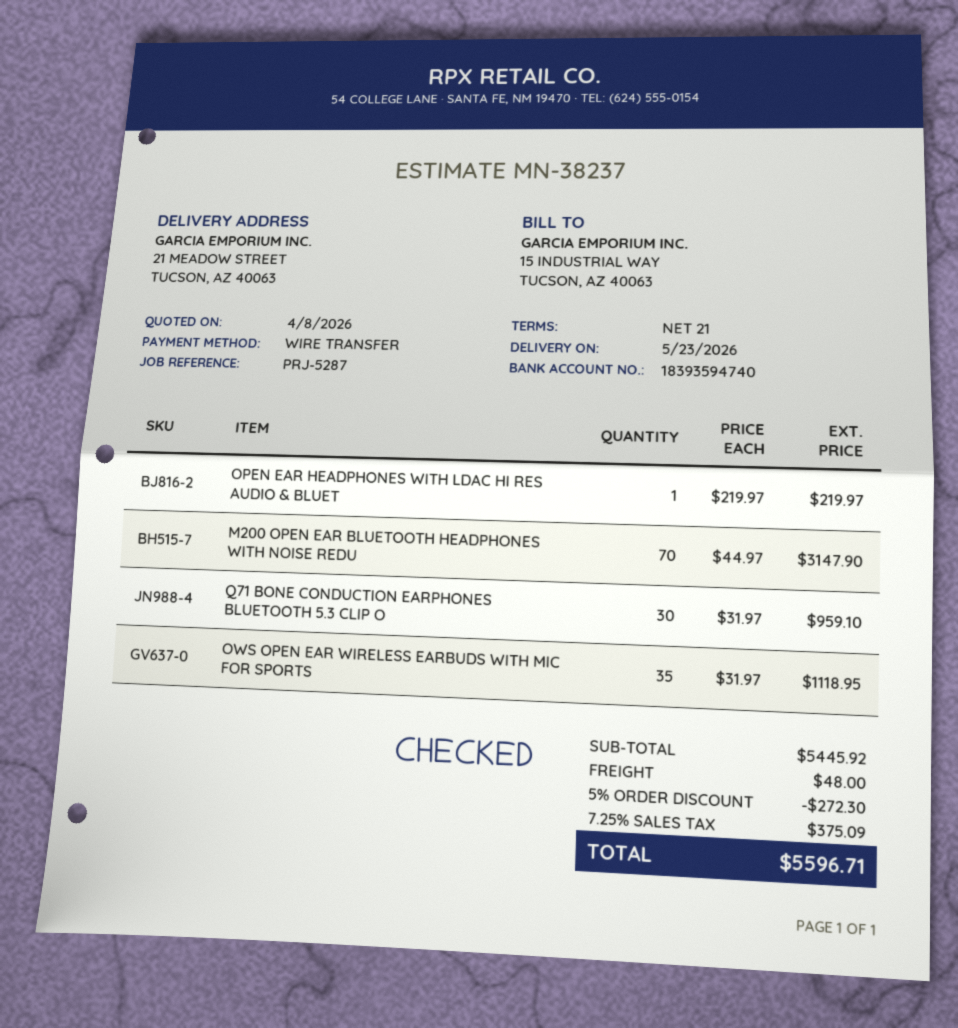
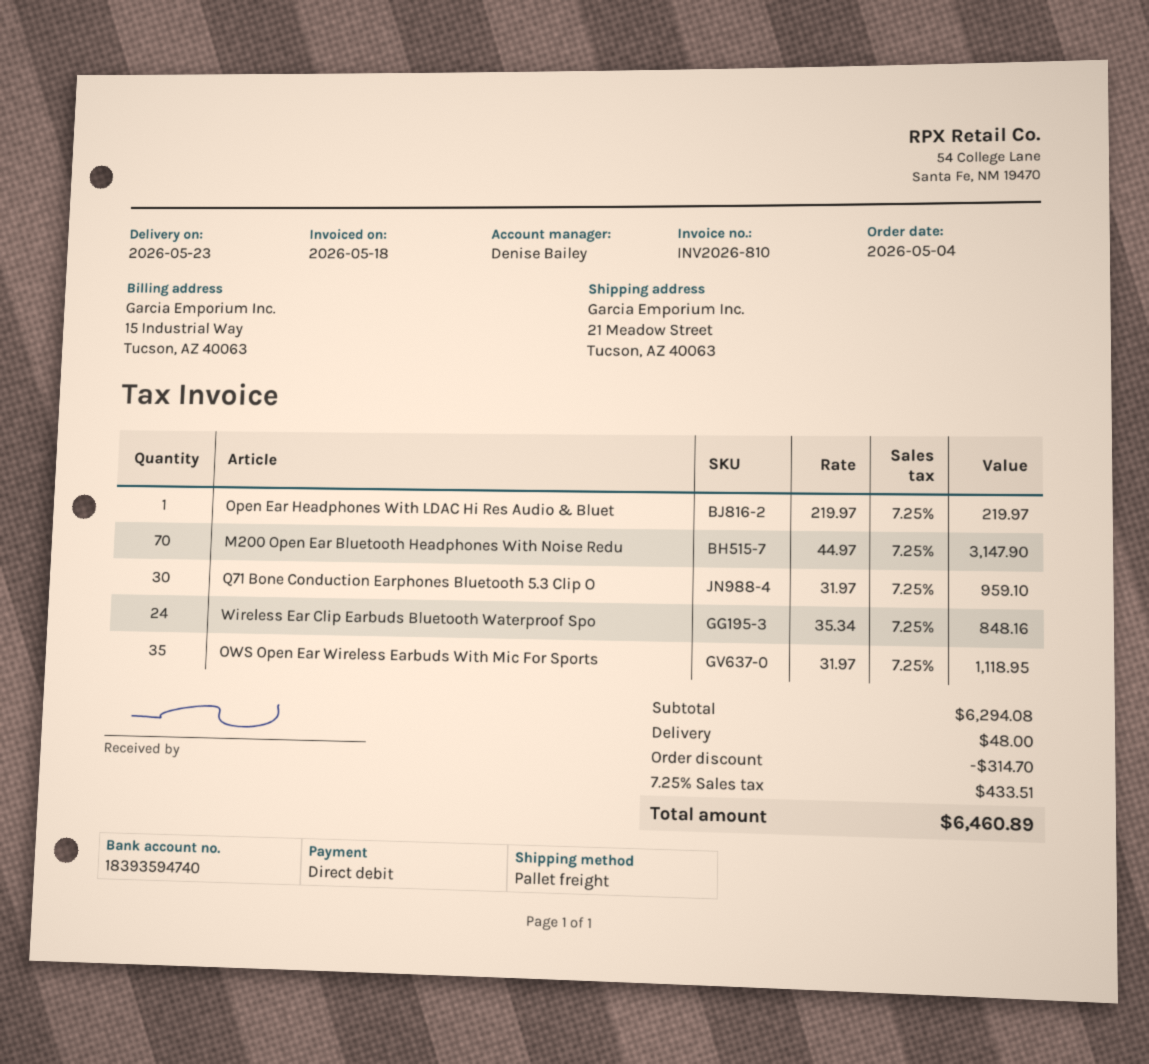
payment method: bank transfer -> direct debit
Wireless Ear Clip Earbuds Bluetooth Waterproof Spo: none -> 24 x 35.34 = 848.16
subtotal: 5445.92 -> 6294.08
discount: 272.30 -> 314.70
tax: 7.25% = 375.09 -> 7.25% = 433.51
total: 5596.71 -> 6460.89

